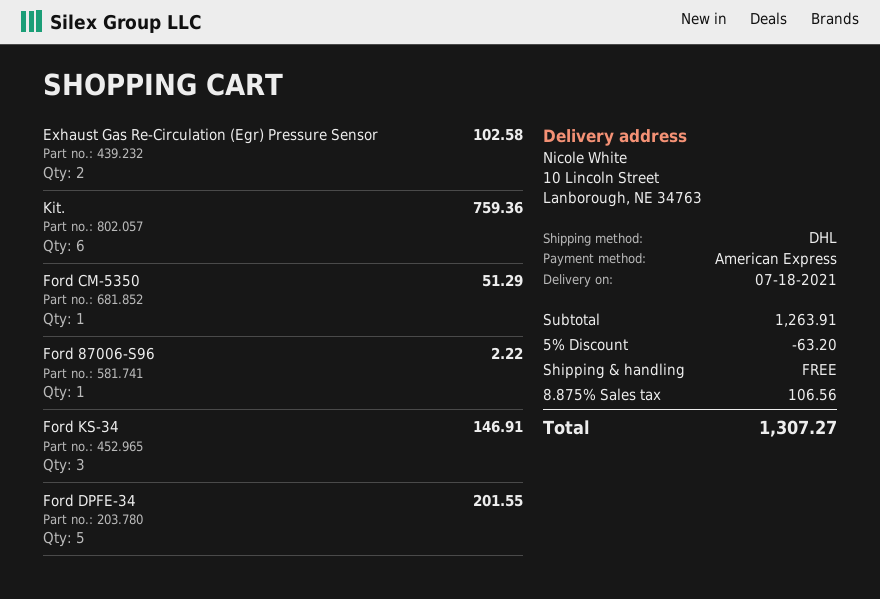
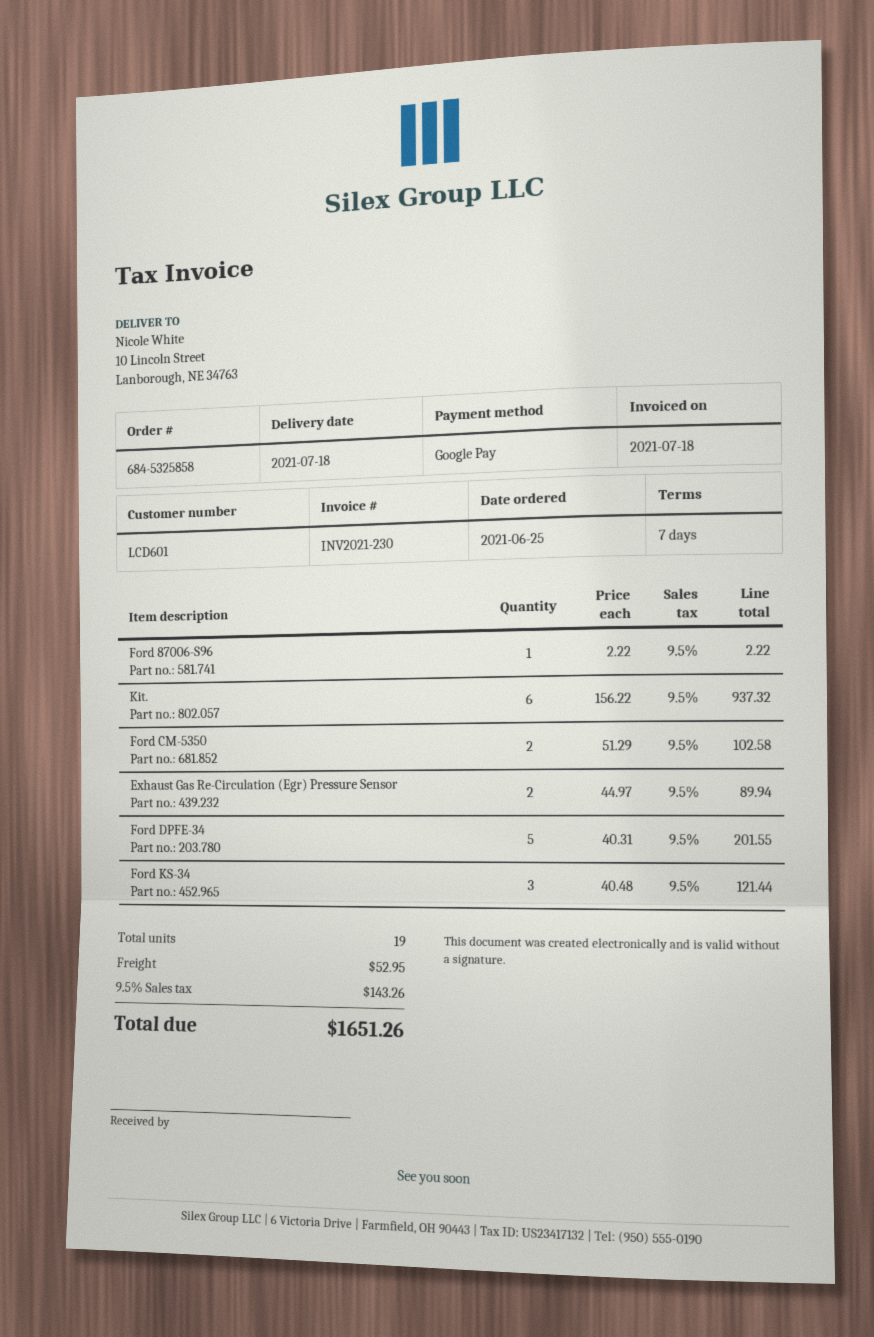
payment method: American Express -> Google Pay
Exhaust Gas Re-Circulation (Egr) Pressure Sensor: 2 for 102.58 -> 2 for 89.94
Kit.: 6 for 759.36 -> 6 for 937.32
Ford CM-5350: 1 for 51.29 -> 2 for 102.58
Ford KS-34: 3 for 146.91 -> 3 for 121.44
discount: 5% = 63.20 -> none
shipping: 0.00 -> 52.95
tax: 8.875% = 106.56 -> 9.5% = 143.26
total: 1307.27 -> 1651.26

